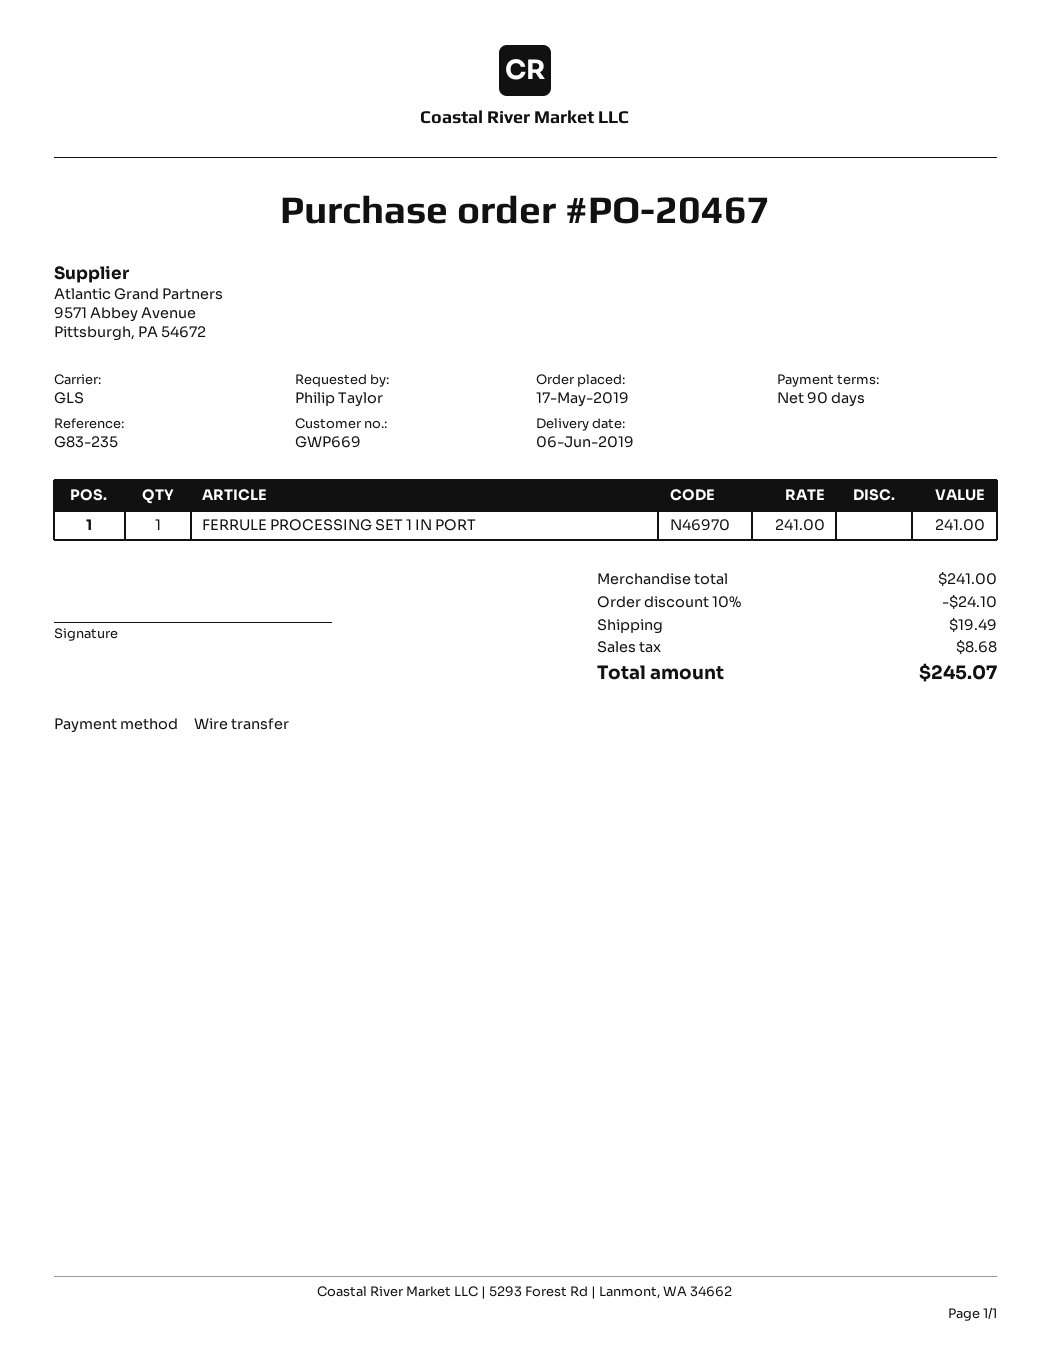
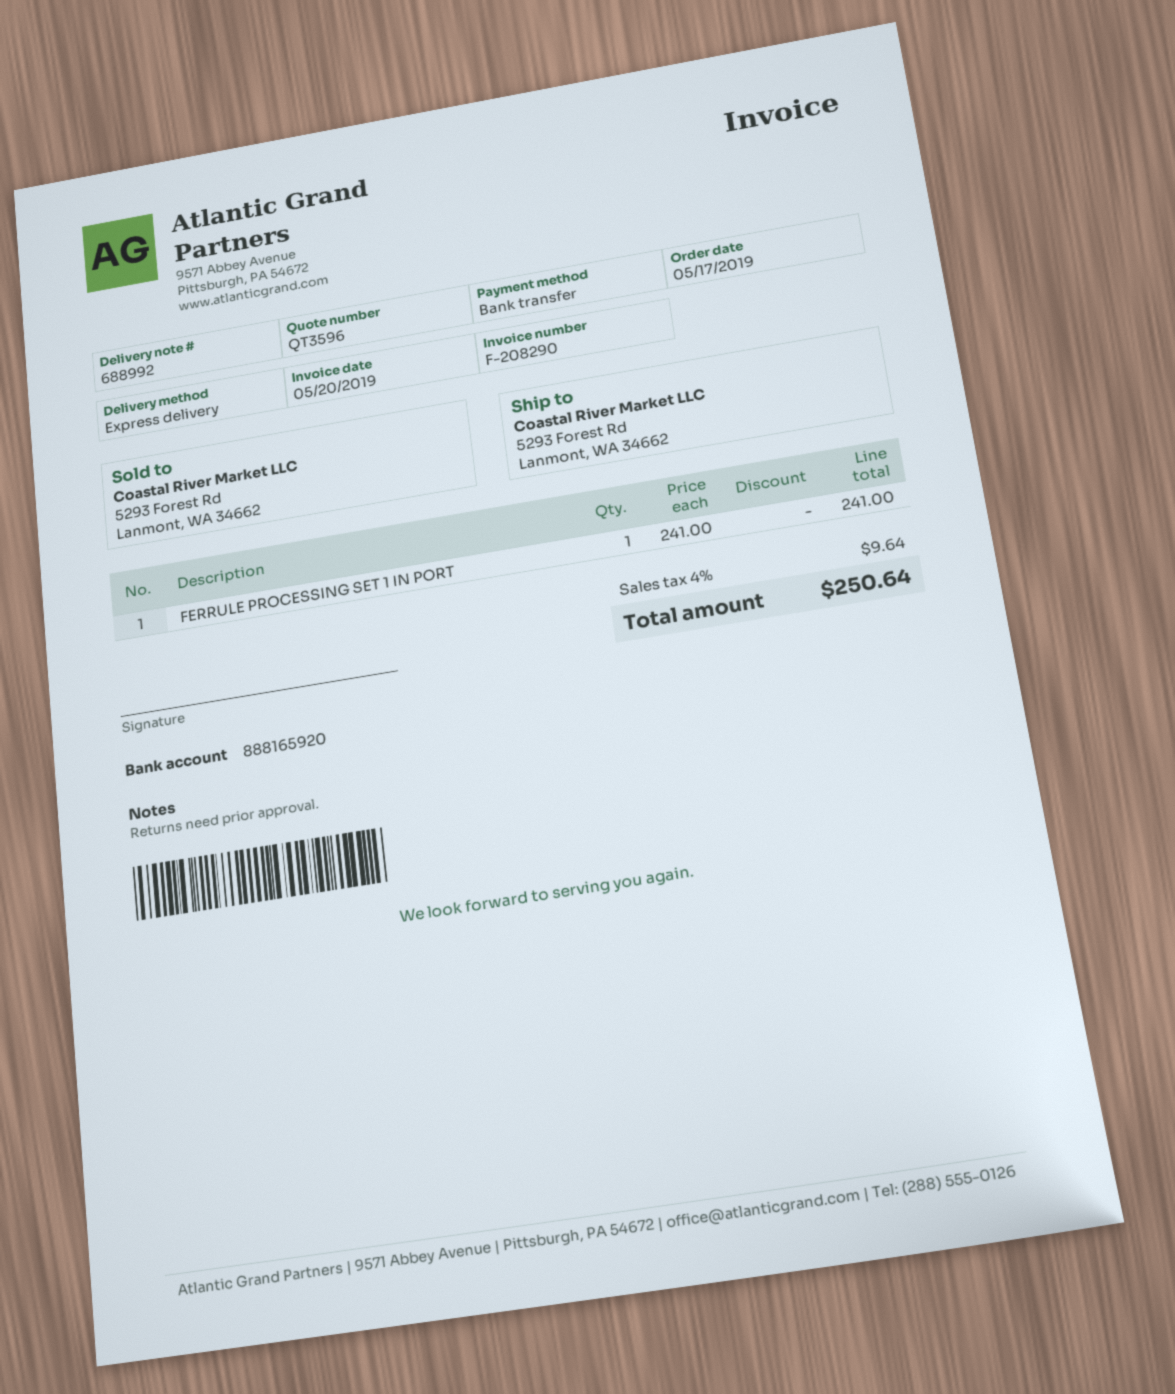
shipping method: GLS -> express
discount: 10% = 24.10 -> none
shipping: 19.49 -> none
tax: 8.68 -> 9.64
total: 245.07 -> 250.64

